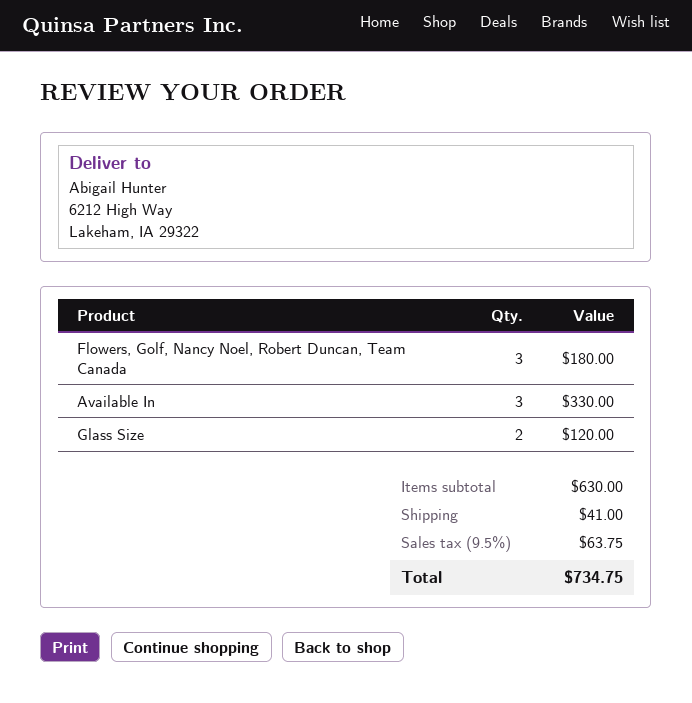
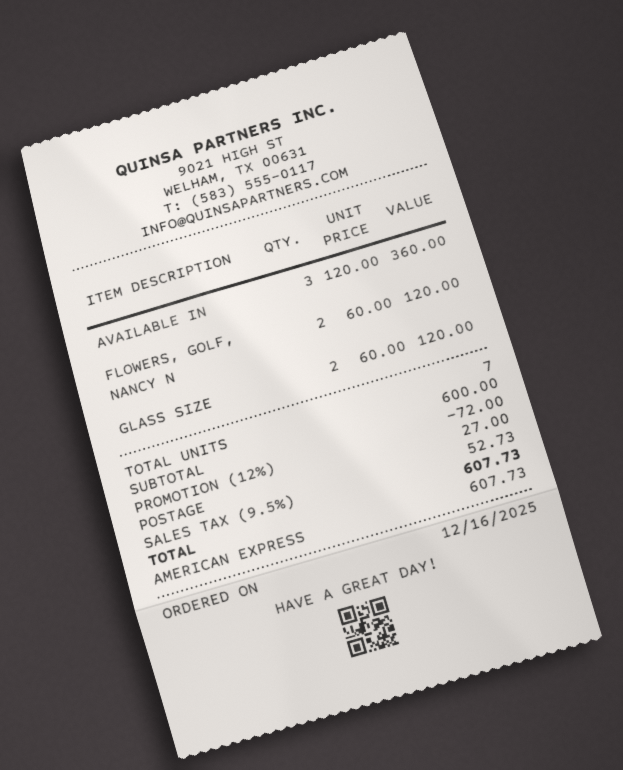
Flowers, Golf, Nancy Noel, Robert Duncan, Team Canada: 3 for 180.00 -> 2 for 120.00
Available In: 3 for 330.00 -> 3 for 360.00
subtotal: 630.00 -> 600.00
discount: none -> 12% = 72.00
shipping: 41.00 -> 27.00
tax: 9.5% = 63.75 -> 9.5% = 52.73
total: 734.75 -> 607.73

